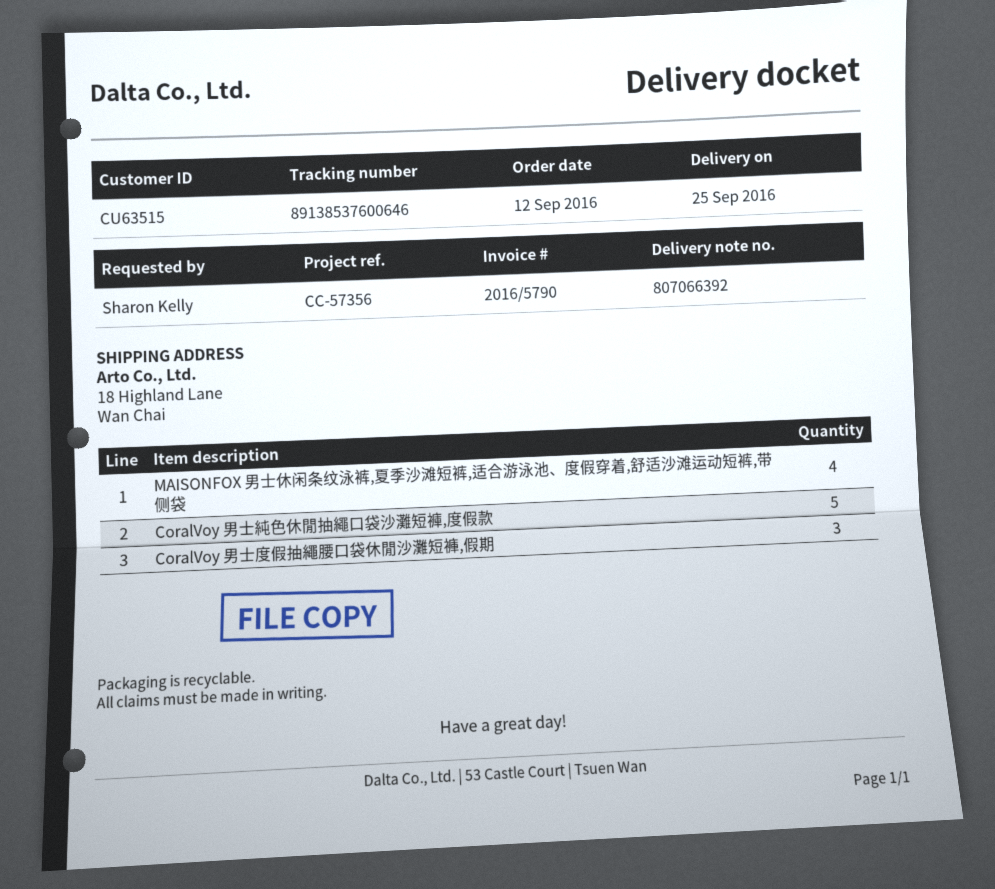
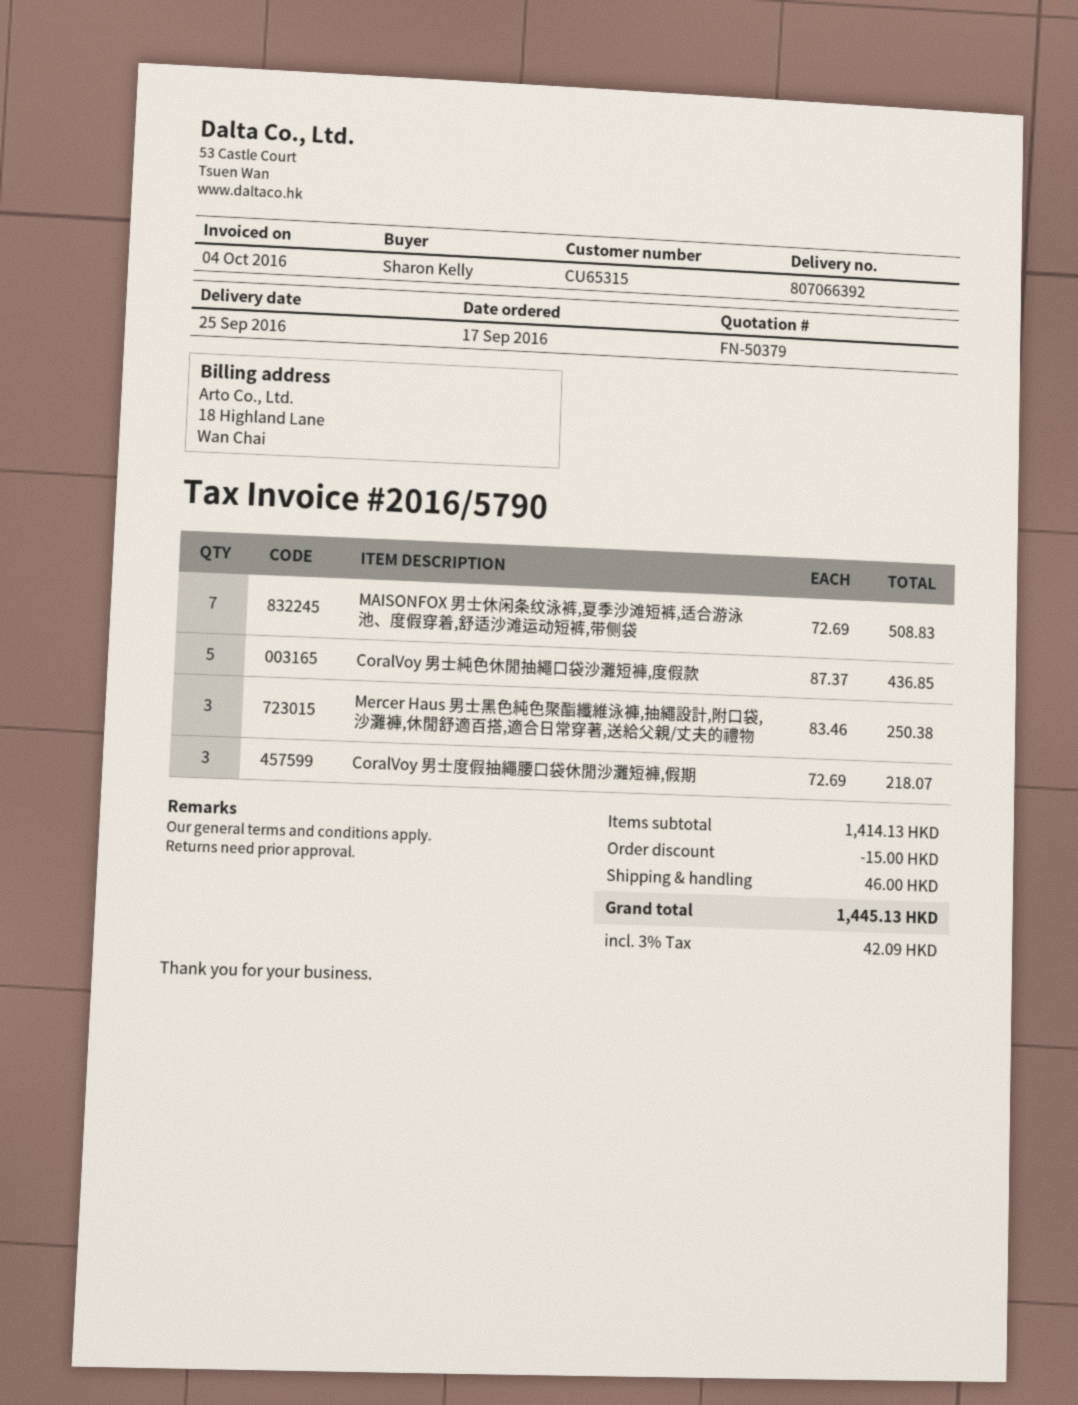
order date: 2016-09-12 -> 2016-09-17
customer number: CU63515 -> CU65315
MAISONFOX 男士休闲条纹泳裤,夏季沙滩短裤,适合游泳池、度假穿着,舒适沙滩运动短裤,带侧袋: 4 -> 7
Mercer Haus 男士黑色純色聚酯纖維泳褲,抽繩設計,附口袋,沙灘褲,休閒舒適百搭,適合日常穿著,送給父親/丈夫的禮物: none -> 3

